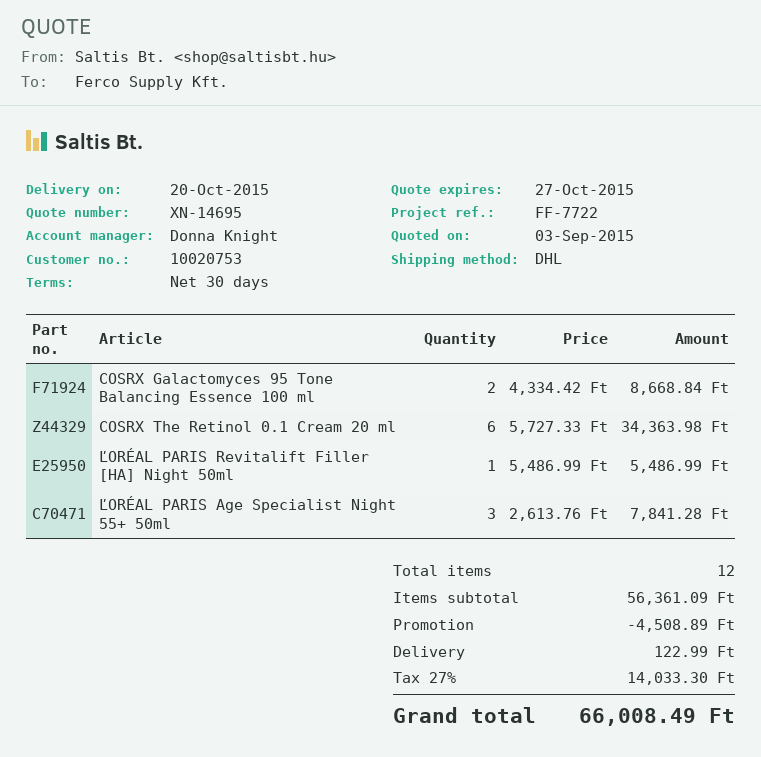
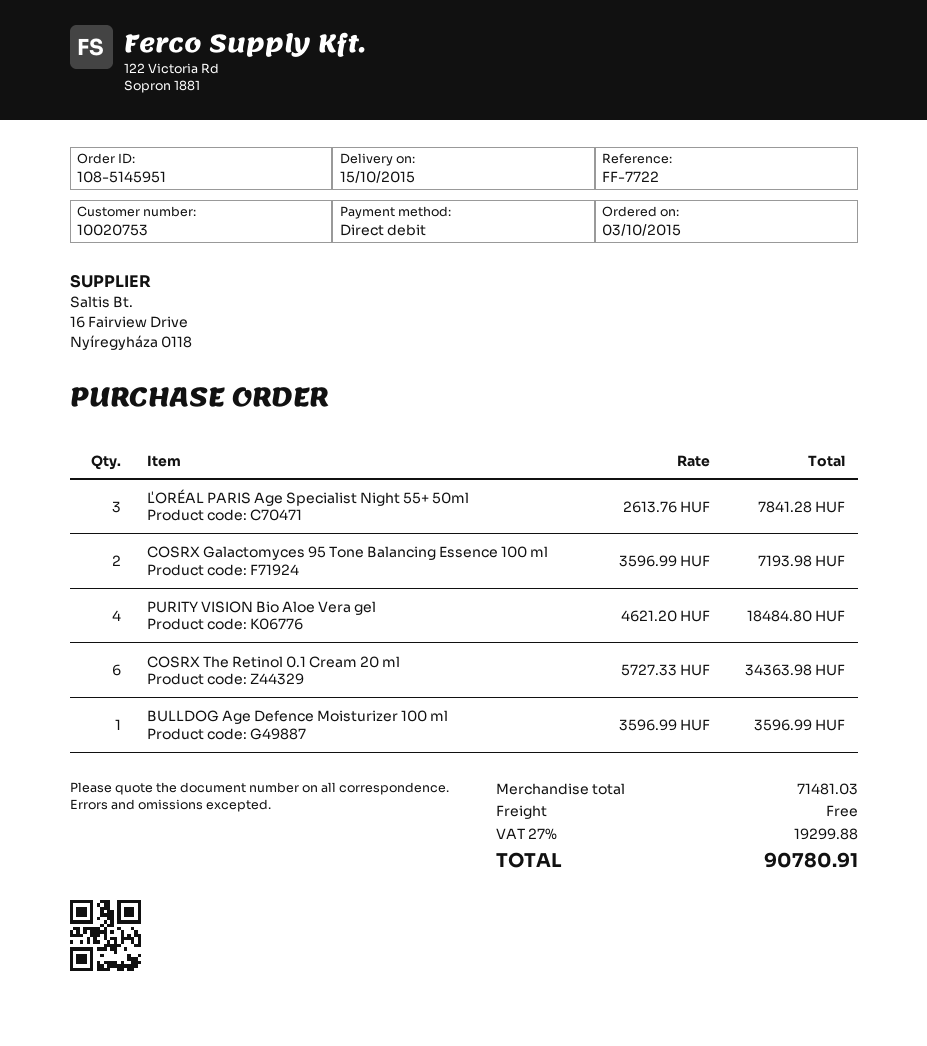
delivery date: 2015-10-20 -> 2015-10-15
COSRX Galactomyces 95 Tone Balancing Essence 100 ml: 2 x 4334.42 = 8668.84 -> 2 x 3596.99 = 7193.98
ĽORÉAL PARIS Revitalift Filler [HA] Night 50ml: 1 x 5486.99 = 5486.99 -> none
PURITY VISION Bio Aloe Vera gel: none -> 4 x 4621.20 = 18484.80
BULLDOG Age Defence Moisturizer 100 ml: none -> 1 x 3596.99 = 3596.99
subtotal: 56361.09 -> 71481.03
discount: 4508.89 -> none
shipping: 122.99 -> 0.00
tax: 27% = 14033.30 -> 27% = 19299.88
total: 66008.49 -> 90780.91

